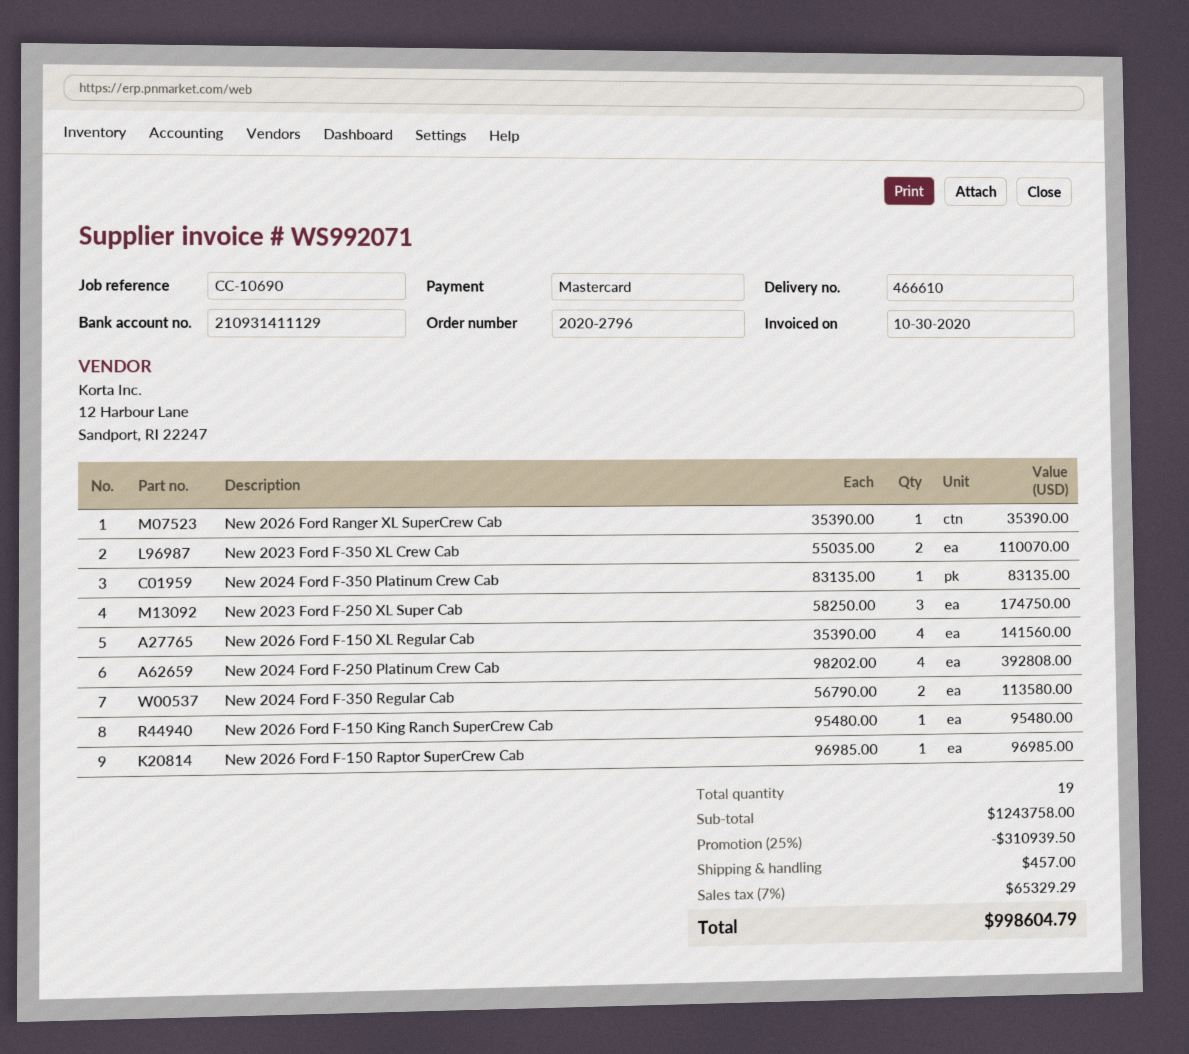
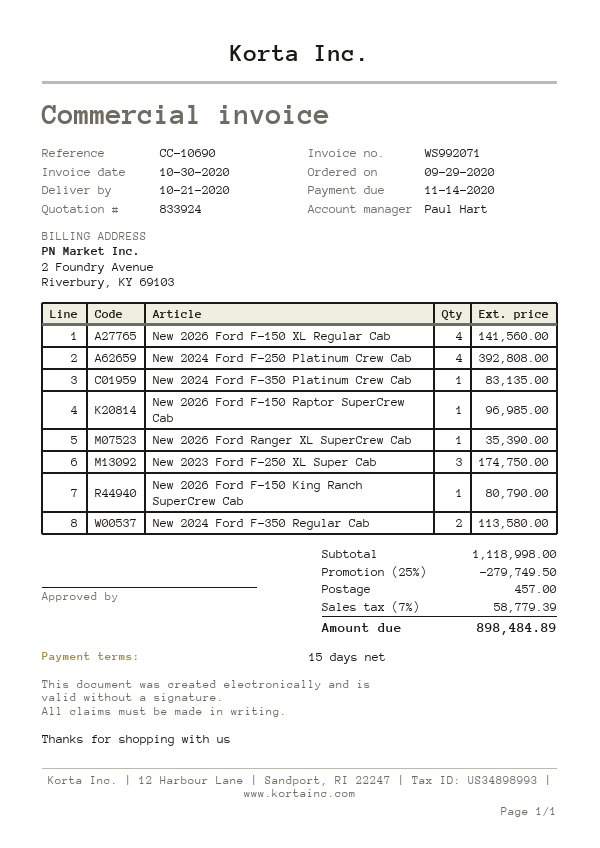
New 2023 Ford F-350 XL Crew Cab: 2 for 110070.00 -> none
New 2026 Ford F-150 King Ranch SuperCrew Cab: 1 for 95480.00 -> 1 for 80790.00
subtotal: 1243758.00 -> 1118998.00
discount: 25% = 310939.50 -> 25% = 279749.50
tax: 7% = 65329.29 -> 7% = 58779.39
total: 998604.79 -> 898484.89

